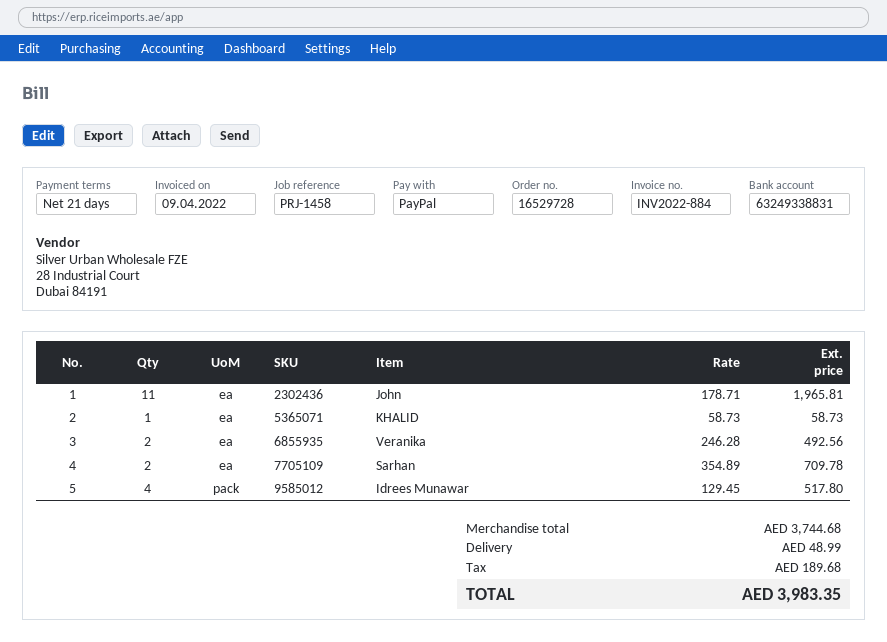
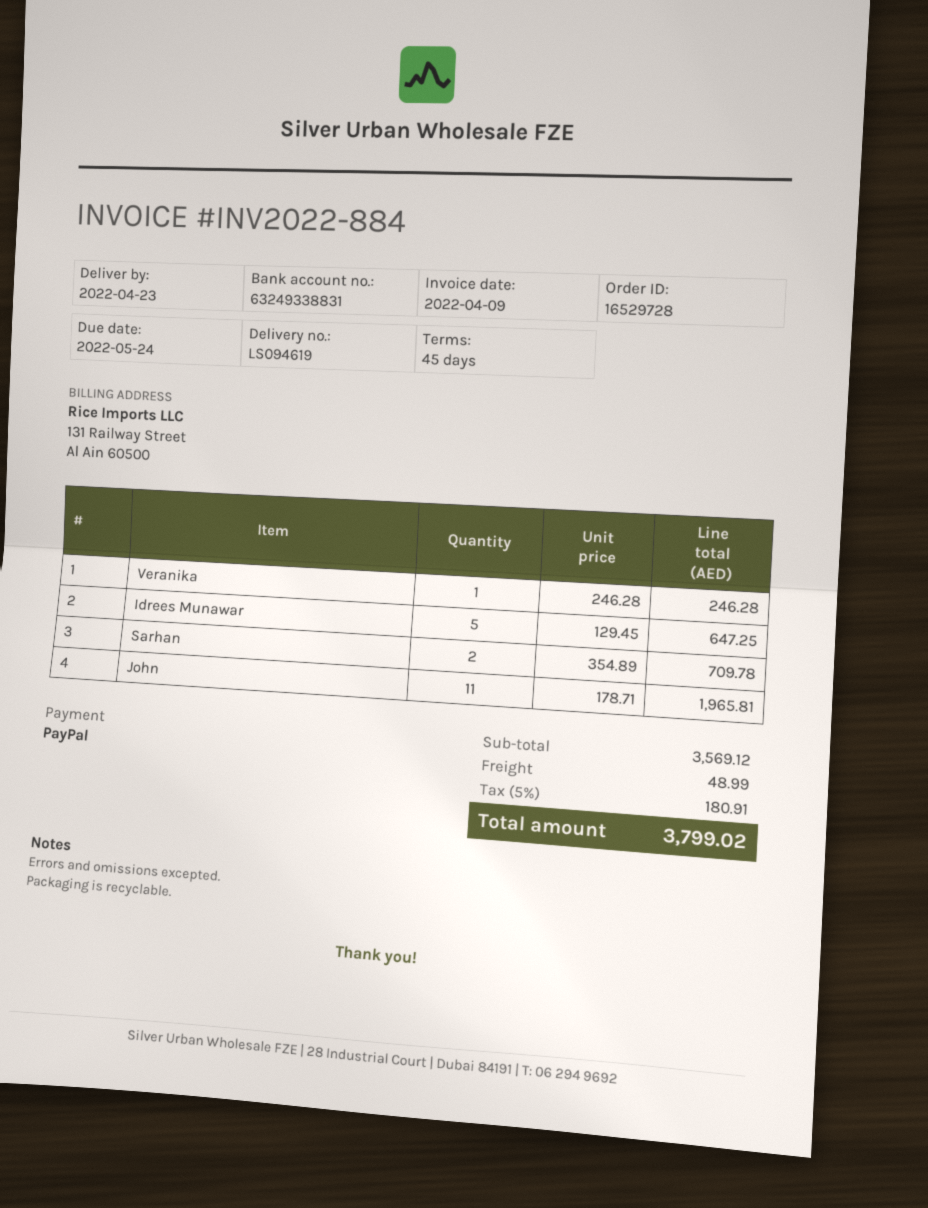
payment terms: 21 days -> 45 days
KHALID: 1 x 58.73 = 58.73 -> none
Veranika: 2 x 246.28 = 492.56 -> 1 x 246.28 = 246.28
Idrees Munawar: 4 x 129.45 = 517.80 -> 5 x 129.45 = 647.25
subtotal: 3744.68 -> 3569.12
tax: 189.68 -> 180.91
total: 3983.35 -> 3799.02

